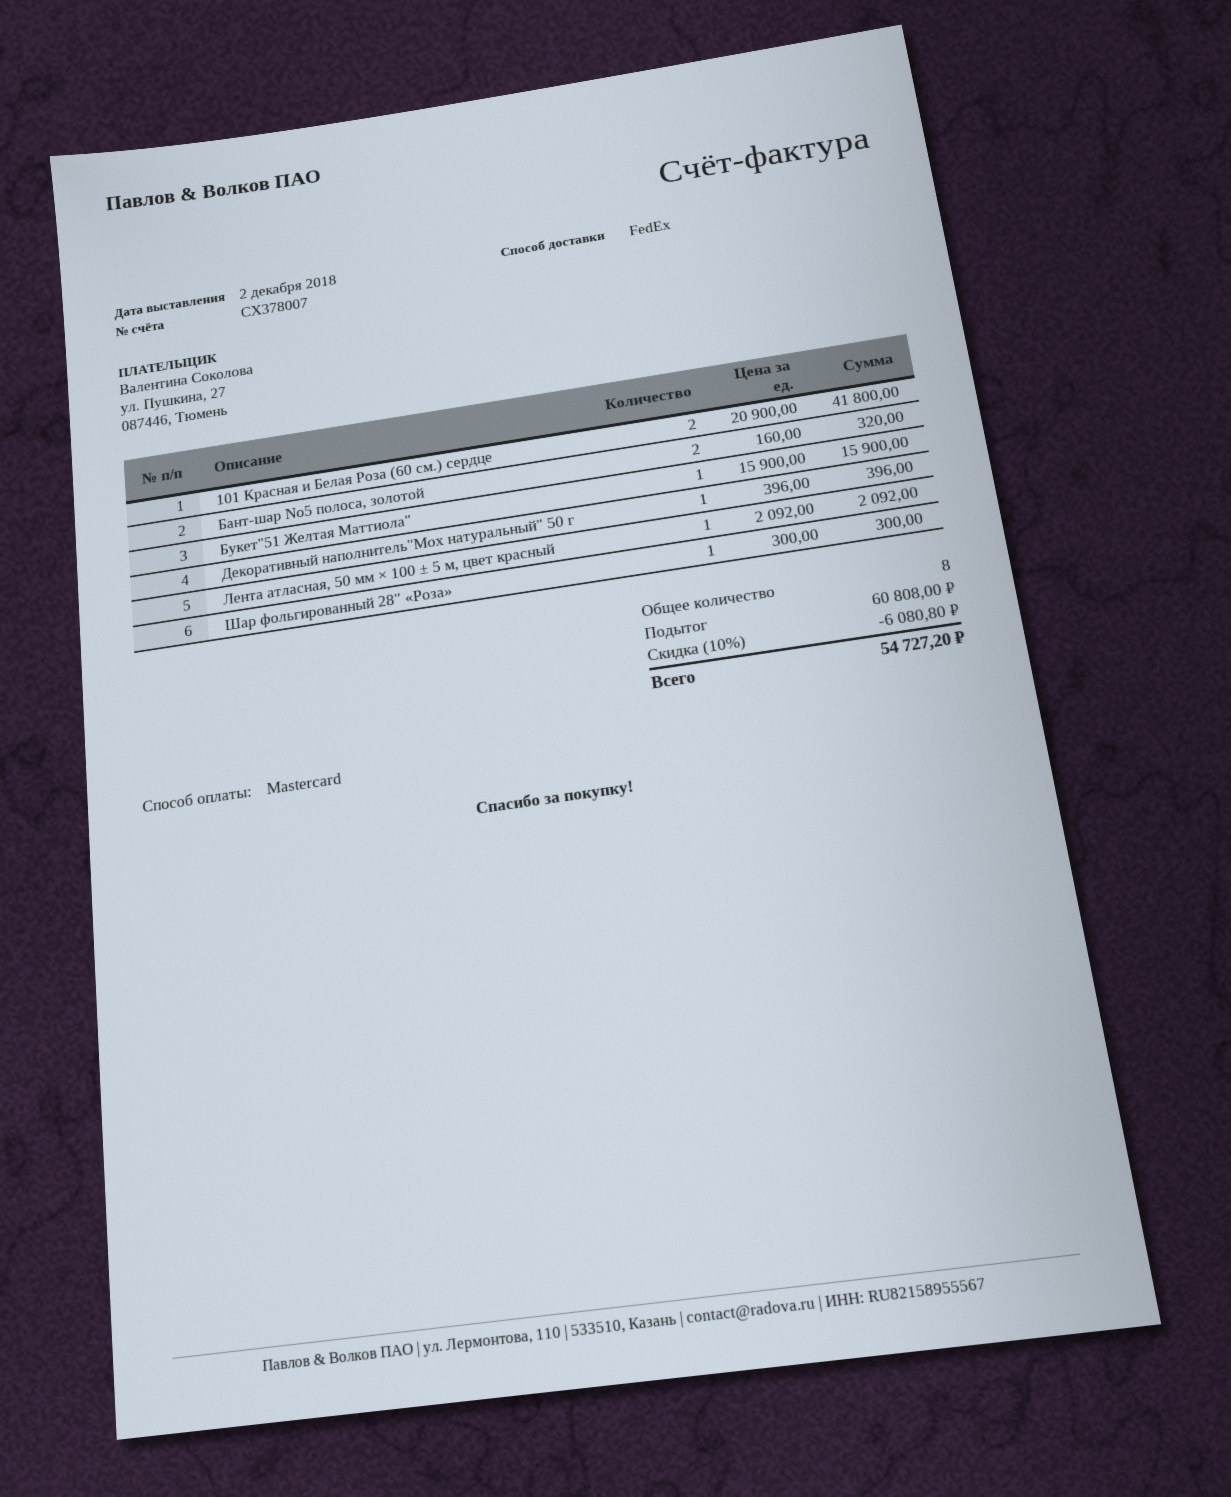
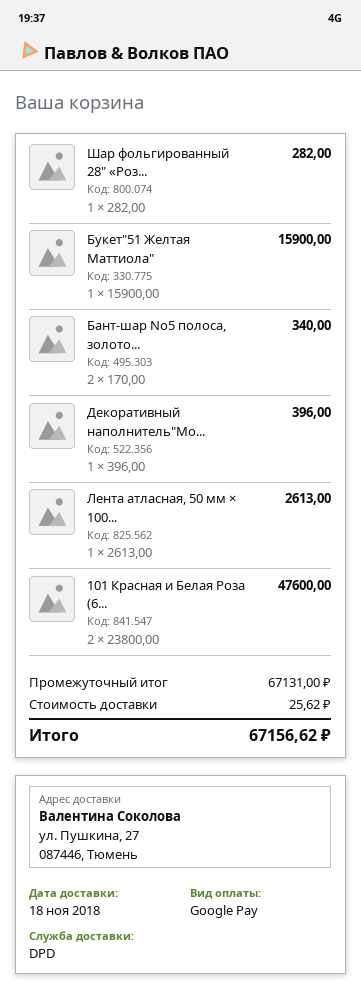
payment method: Mastercard -> Google Pay
shipping method: FedEx -> DPD
101 Красная и Белая Роза (60 см.) сердце: 2 x 20900.00 = 41800.00 -> 2 x 23800.00 = 47600.00
Бант-шар No5 полоса, золотой: 2 x 160.00 = 320.00 -> 2 x 170.00 = 340.00
Лента атласная, 50 мм × 100 ± 5 м, цвет красный: 1 x 2092.00 = 2092.00 -> 1 x 2613.00 = 2613.00
Шар фольгированный 28" «Роза»: 1 x 300.00 = 300.00 -> 1 x 282.00 = 282.00
subtotal: 60808.00 -> 67131.00
discount: 10% = 6080.80 -> none
shipping: none -> 25.62
total: 54727.20 -> 67156.62

